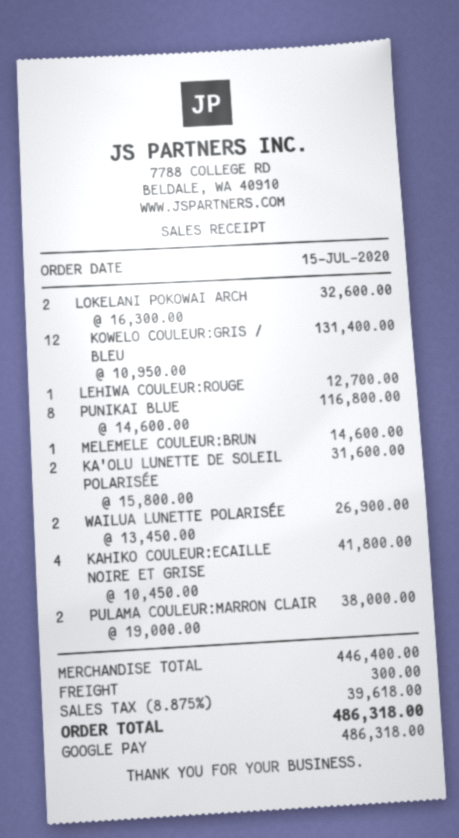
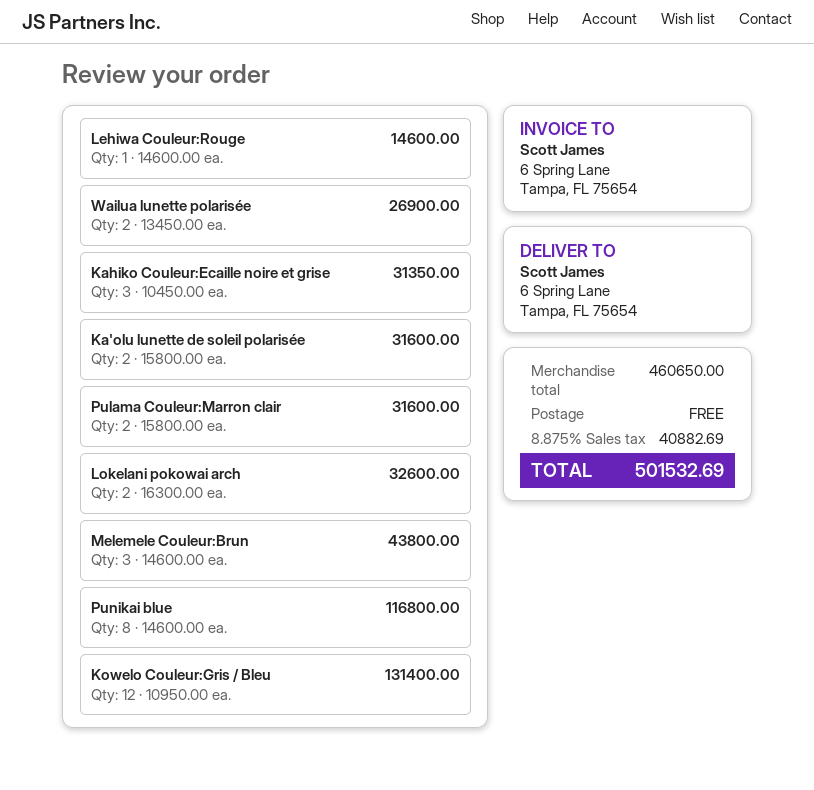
LEHIWA COULEUR:ROUGE: 1 x 12700.00 = 12700.00 -> 1 x 14600.00 = 14600.00
MELEMELE COULEUR:BRUN: 1 x 14600.00 = 14600.00 -> 3 x 14600.00 = 43800.00
KAHIKO COULEUR:ECAILLE NOIRE ET GRISE: 4 x 10450.00 = 41800.00 -> 3 x 10450.00 = 31350.00
PULAMA COULEUR:MARRON CLAIR: 2 x 19000.00 = 38000.00 -> 2 x 15800.00 = 31600.00
subtotal: 446400.00 -> 460650.00
shipping: 300.00 -> 0.00
tax: 8.875% = 39618.00 -> 8.875% = 40882.69
total: 486318.00 -> 501532.69

